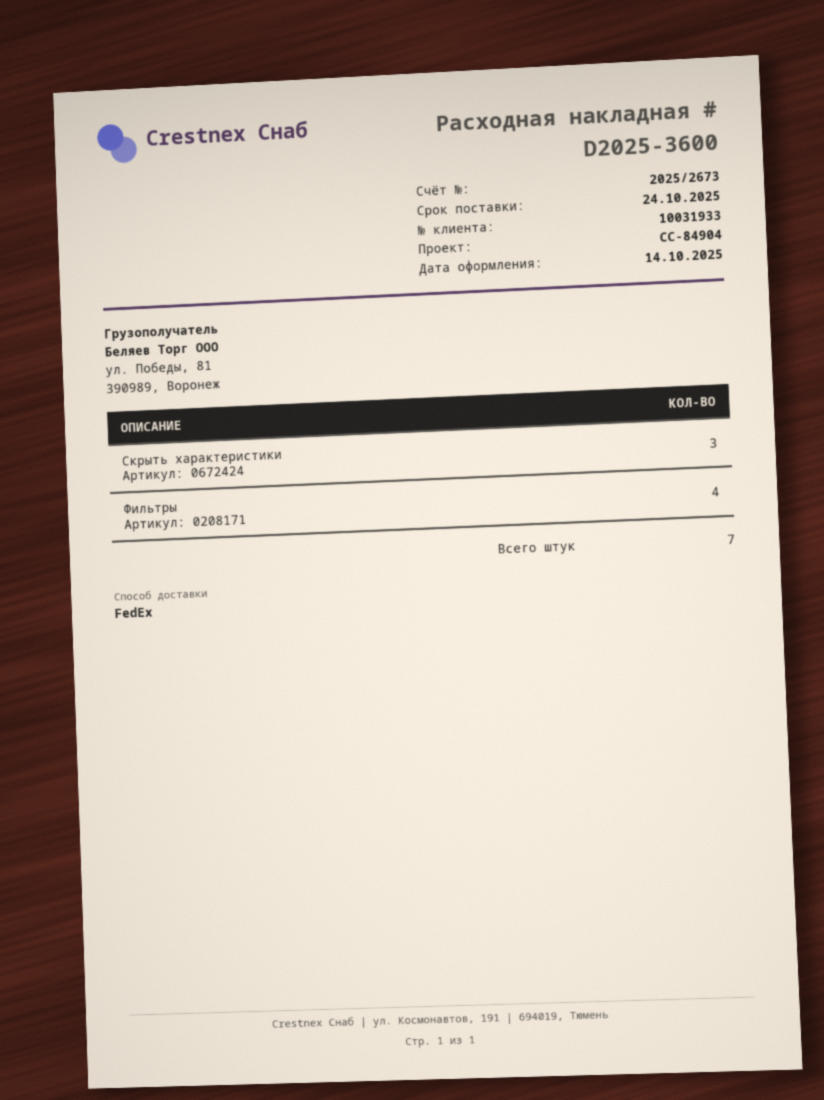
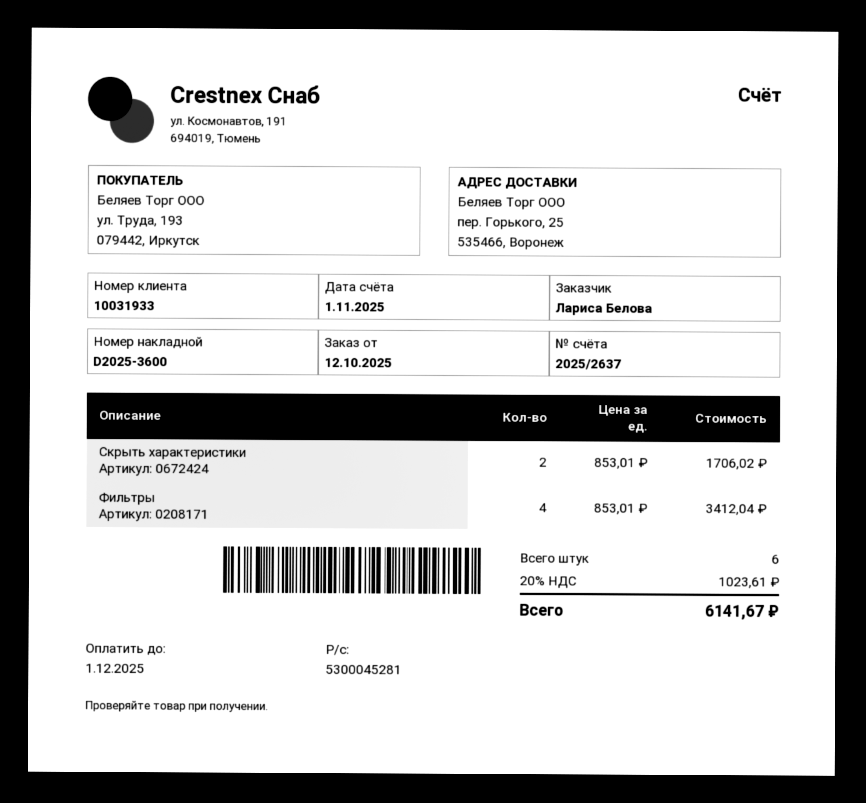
order date: 2025-10-14 -> 2025-10-12
invoice number: 2025/2673 -> 2025/2637
ship to: ул. Победы, 81, 390989, Воронеж -> пер. Горького, 25, 535466, Воронеж
Скрыть характеристики: 3 -> 2
total quantity: 7 -> 6

